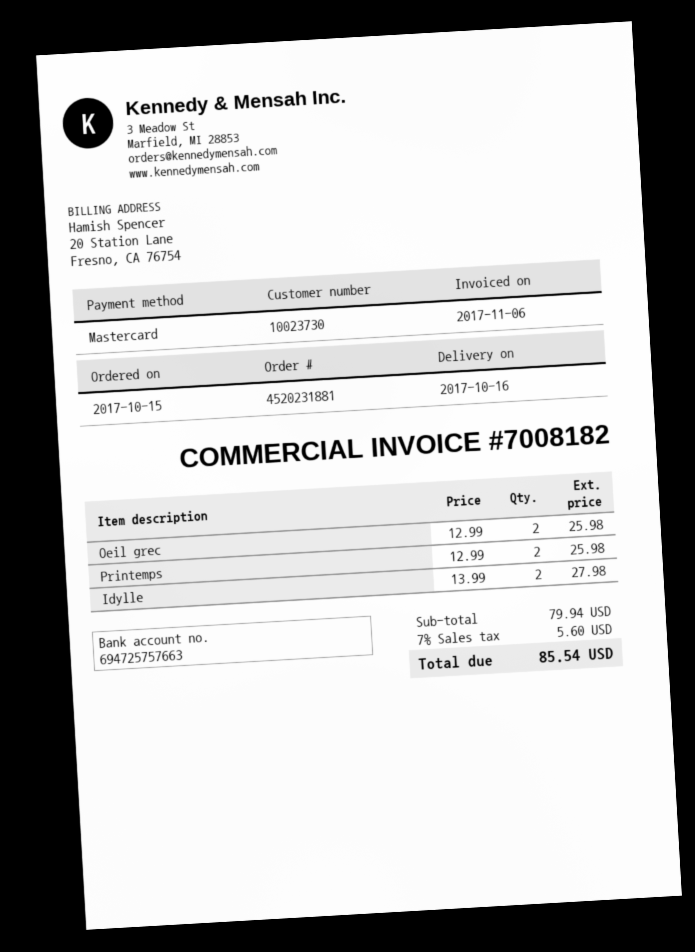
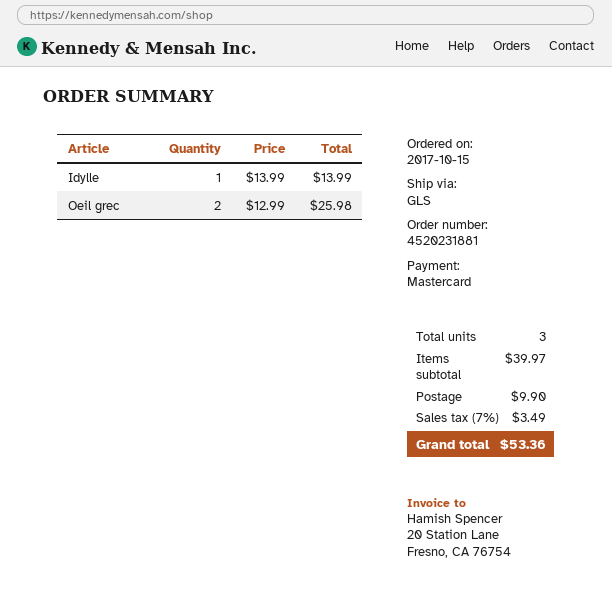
Printemps: 2 x 12.99 = 25.98 -> none
Idylle: 2 x 13.99 = 27.98 -> 1 x 13.99 = 13.99
subtotal: 79.94 -> 39.97
shipping: none -> 9.90
tax: 7% = 5.60 -> 7% = 3.49
total: 85.54 -> 53.36

